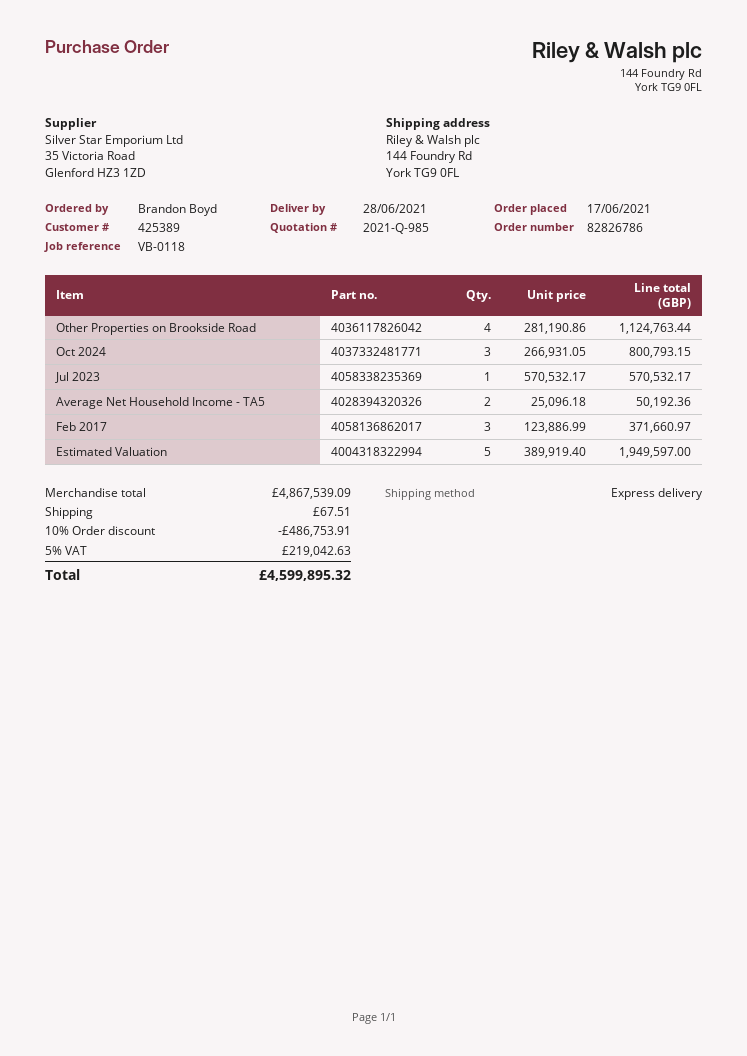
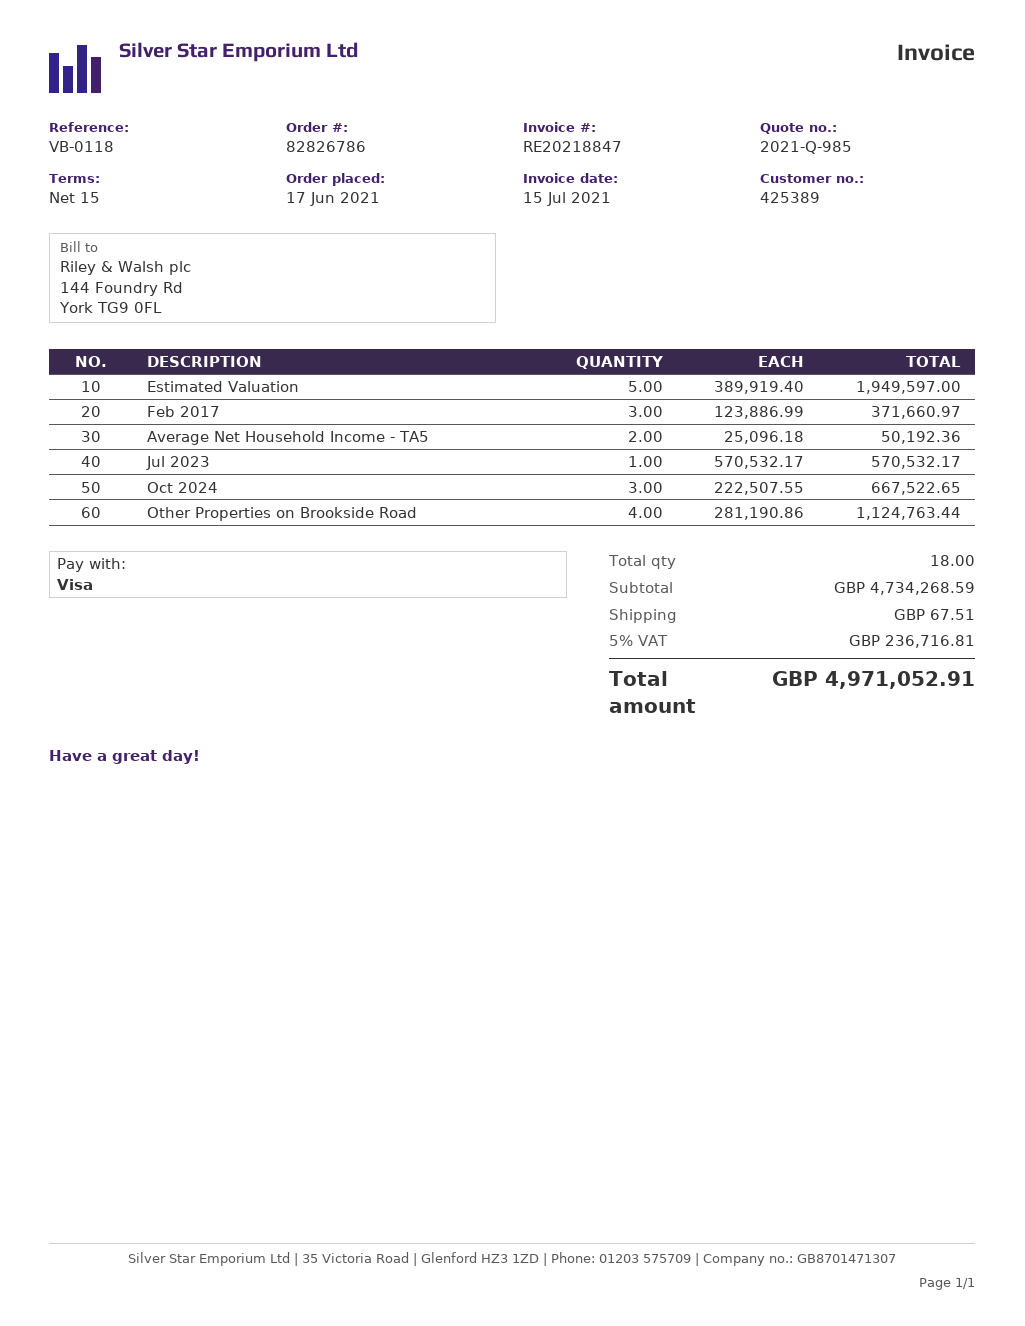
Oct 2024: 3 x 266931.05 = 800793.15 -> 3 x 222507.55 = 667522.65
subtotal: 4867539.09 -> 4734268.59
discount: 10% = 486753.91 -> none
tax: 5% = 219042.63 -> 5% = 236716.81
total: 4599895.32 -> 4971052.91

